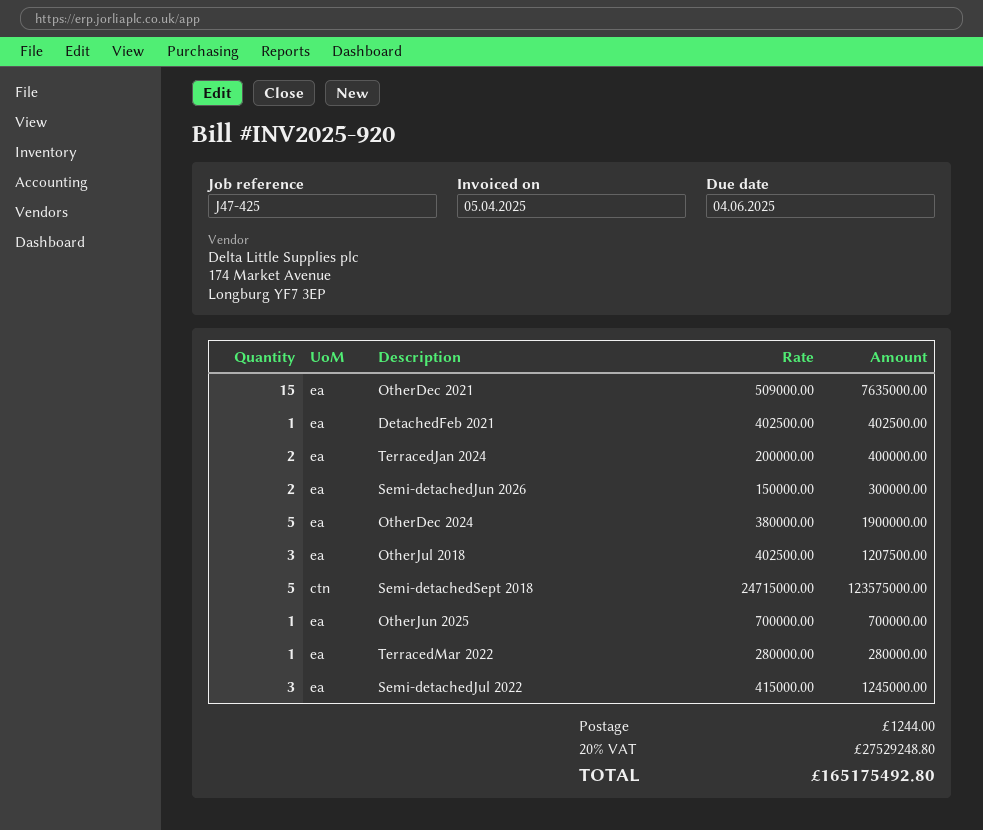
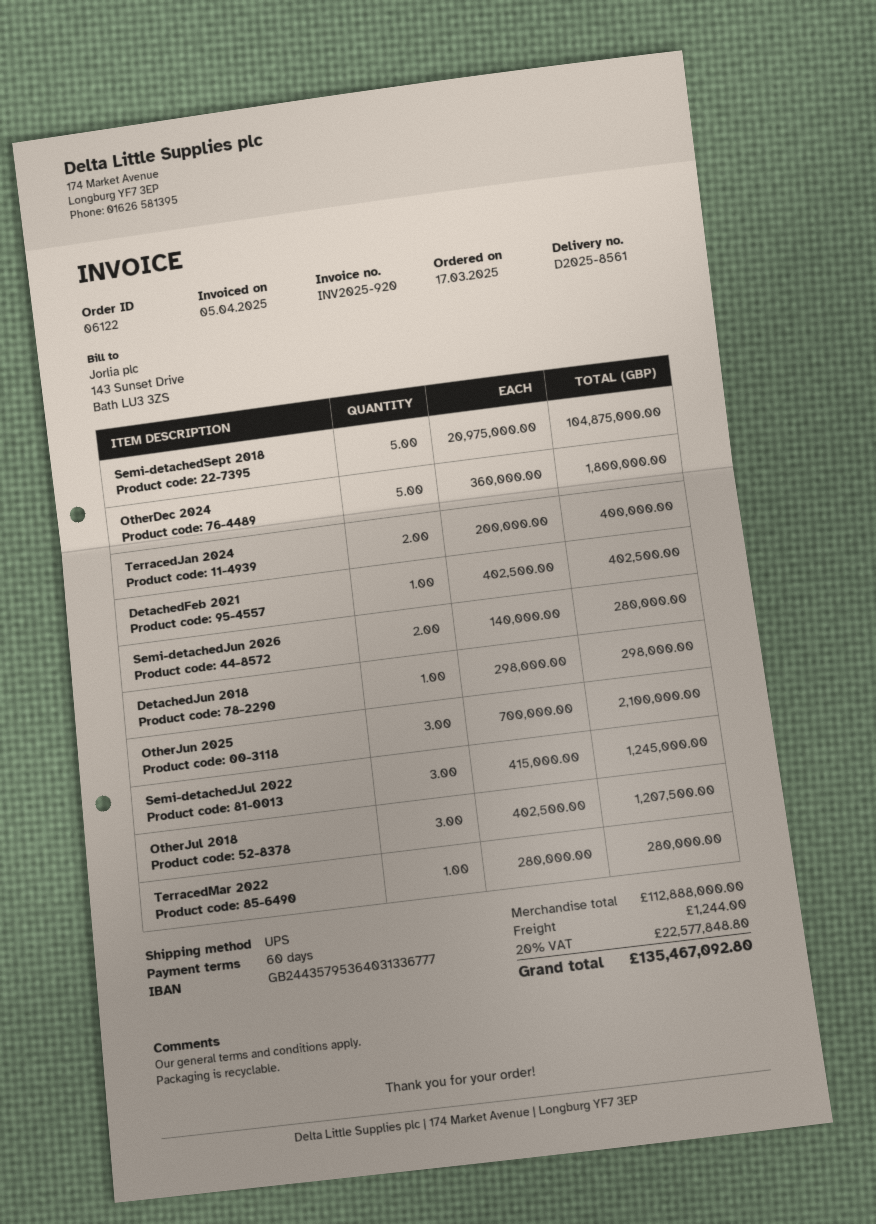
OtherDec 2021: 15 x 509000.00 = 7635000.00 -> none
Semi-detachedJun 2026: 2 x 150000.00 = 300000.00 -> 2 x 140000.00 = 280000.00
OtherDec 2024: 5 x 380000.00 = 1900000.00 -> 5 x 360000.00 = 1800000.00
Semi-detachedSept 2018: 5 x 24715000.00 = 123575000.00 -> 5 x 20975000.00 = 104875000.00
OtherJun 2025: 1 x 700000.00 = 700000.00 -> 3 x 700000.00 = 2100000.00
DetachedJun 2018: none -> 1 x 298000.00 = 298000.00
tax: 20% = 27529248.80 -> 20% = 22577848.80
total: 165175492.80 -> 135467092.80

